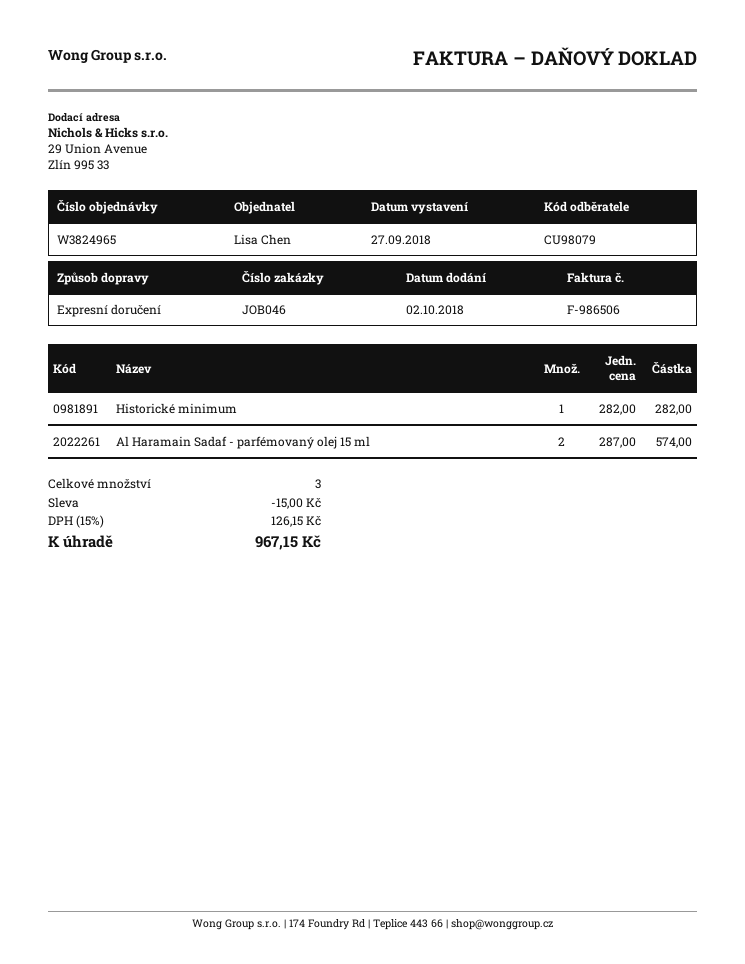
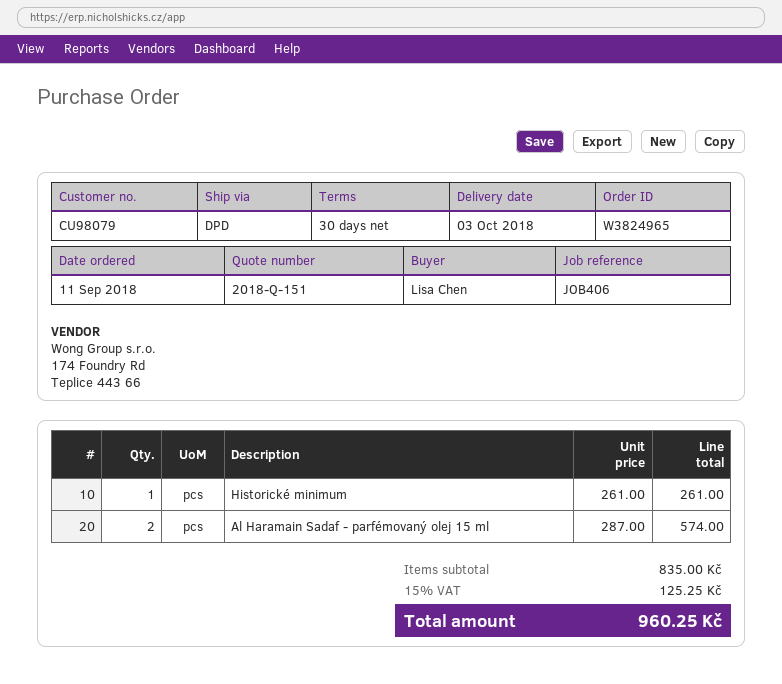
delivery date: 2018-10-02 -> 2018-10-03
reference: JOB046 -> JOB406
shipping method: express -> DPD
Historické minimum: 1 x 282.00 = 282.00 -> 1 x 261.00 = 261.00
discount: 15.00 -> none
tax: 15% = 126.15 -> 15% = 125.25
total: 967.15 -> 960.25

